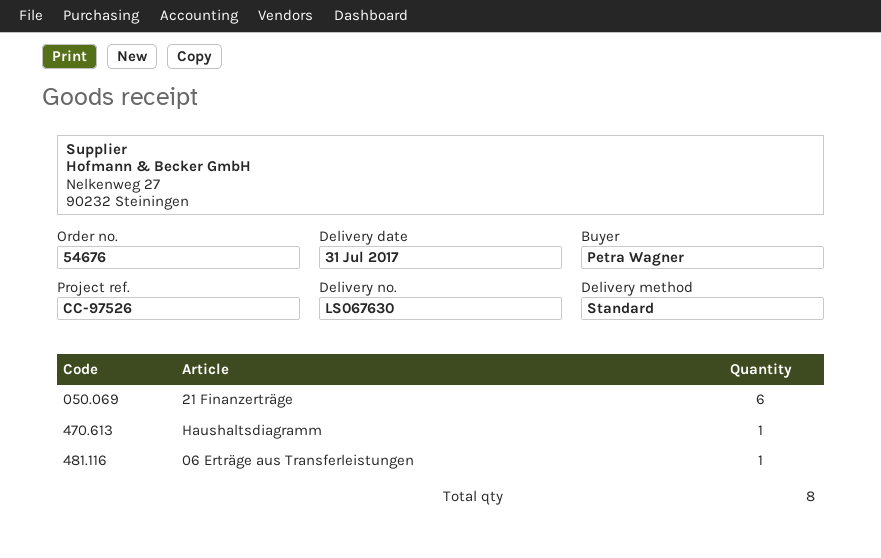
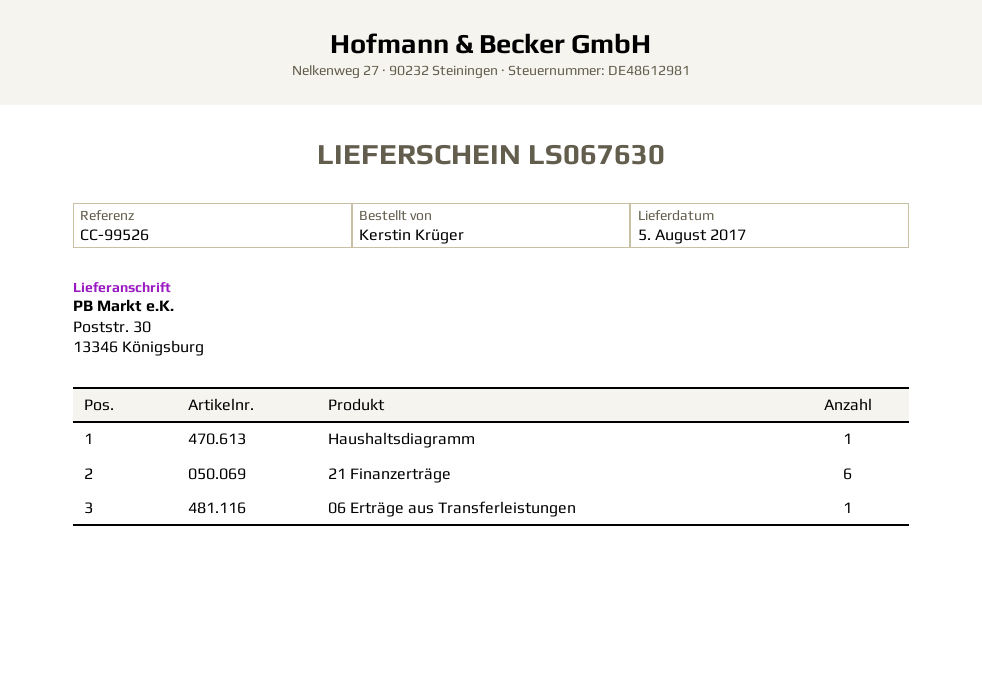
delivery date: 2017-07-31 -> 2017-08-05
reference: CC-97526 -> CC-99526
ordered by: Petra Wagner -> Kerstin Krüger

